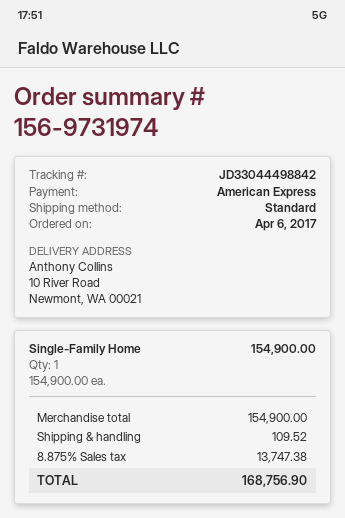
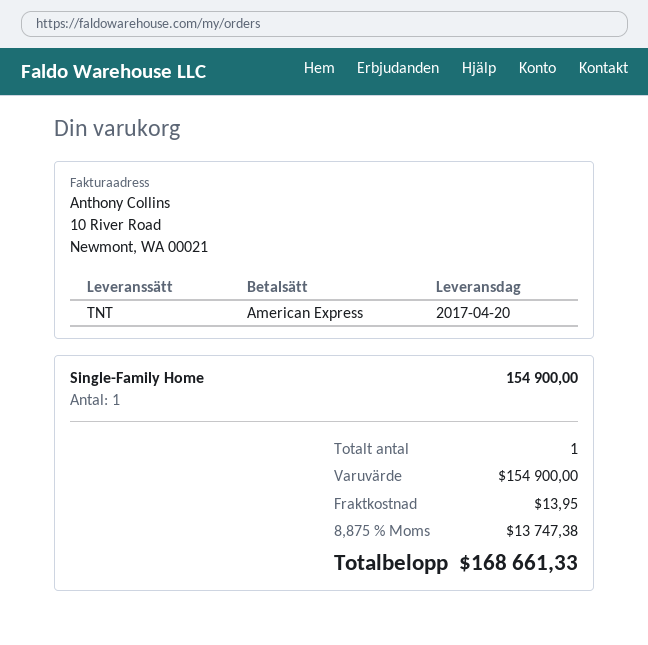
shipping method: standard -> TNT
shipping: 109.52 -> 13.95
total: 168756.90 -> 168661.33

